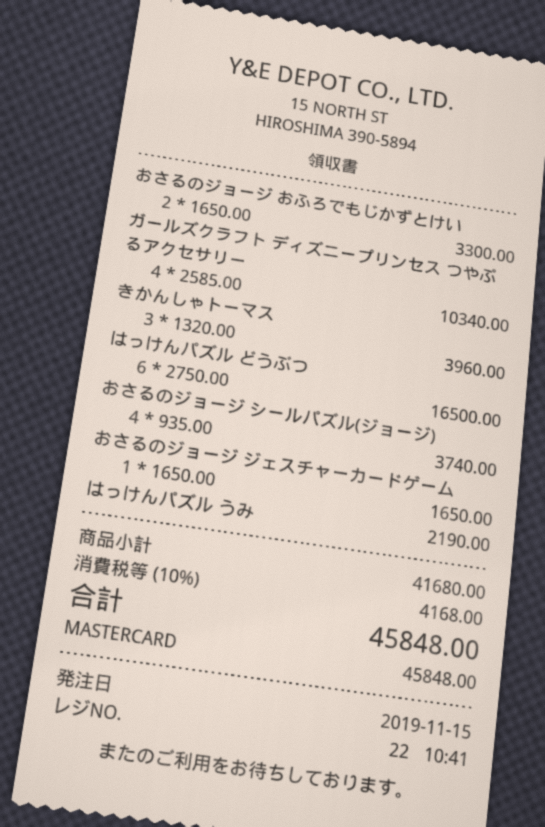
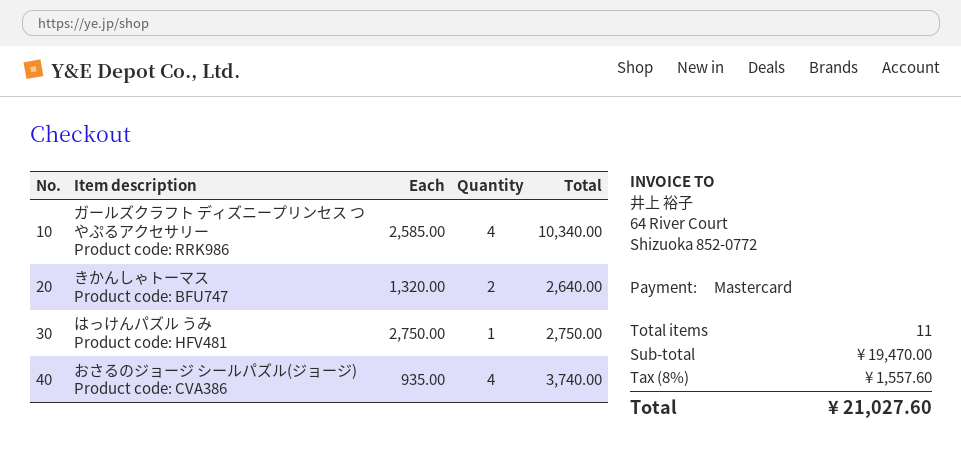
おさるのジョージ おふろでもじかずとけい: 2 x 1650.00 = 3300.00 -> none
きかんしゃトーマス: 3 x 1320.00 = 3960.00 -> 2 x 1320.00 = 2640.00
はっけんパズル どうぶつ: 6 x 2750.00 = 16500.00 -> none
おさるのジョージ ジェスチャーカードゲーム: 1 x 1650.00 = 1650.00 -> none
はっけんパズル うみ: 1 x 2190.00 = 2190.00 -> 1 x 2750.00 = 2750.00
subtotal: 41680.00 -> 19470.00
tax: 10% = 4168.00 -> 8% = 1557.60
total: 45848.00 -> 21027.60

